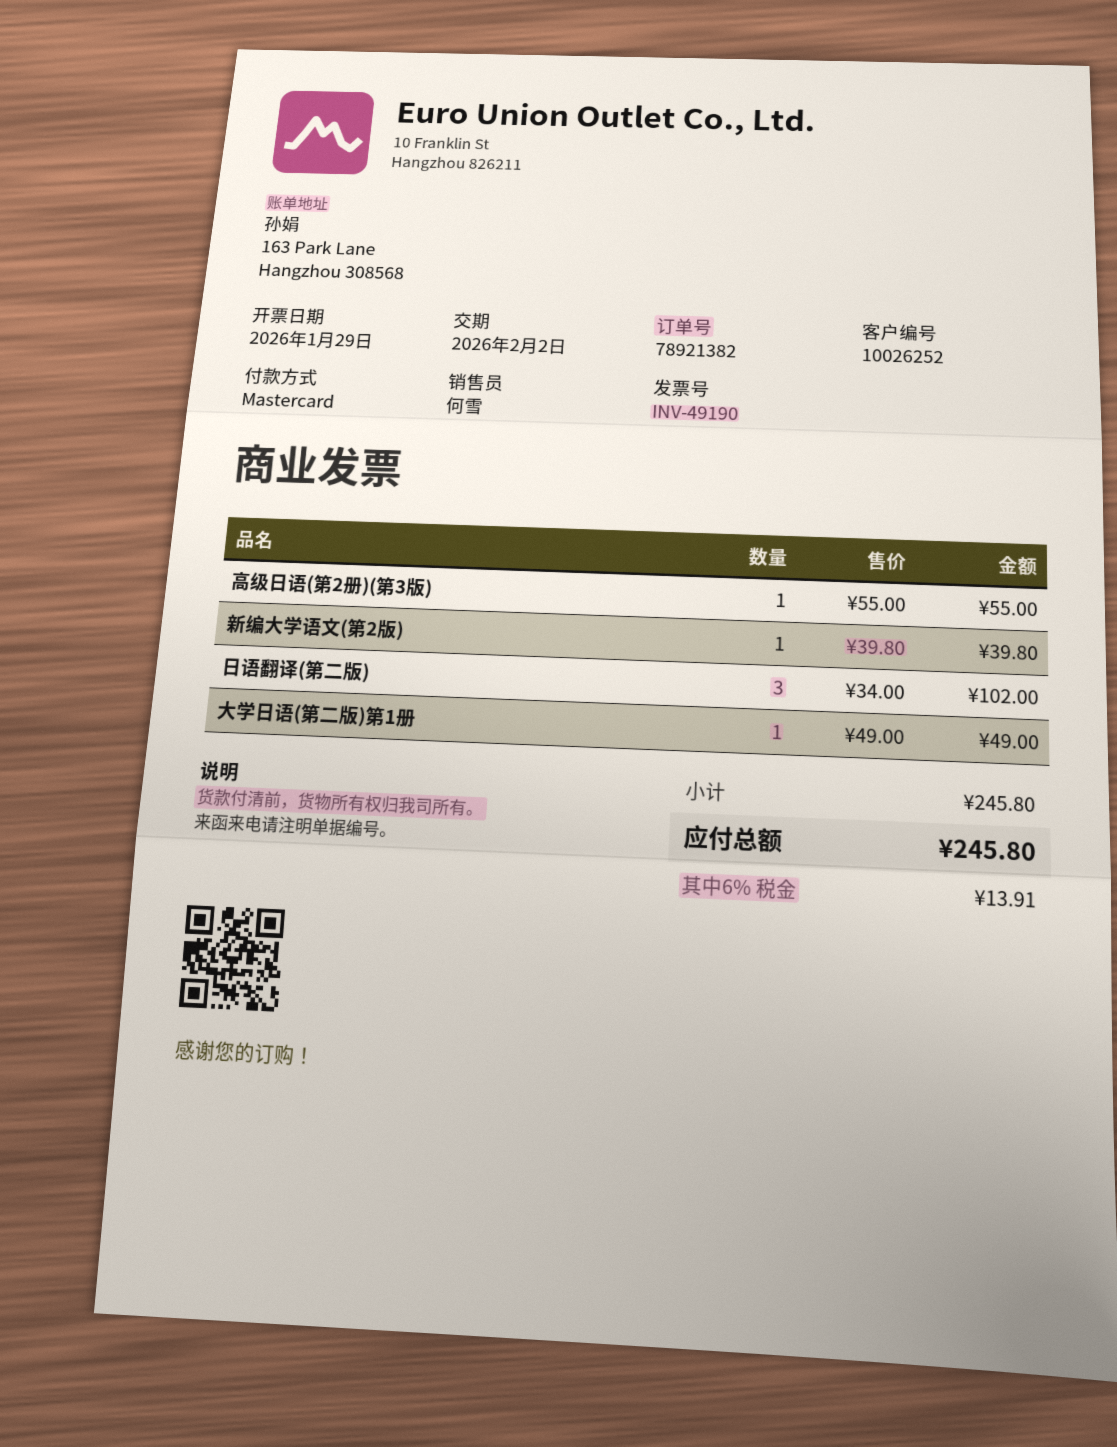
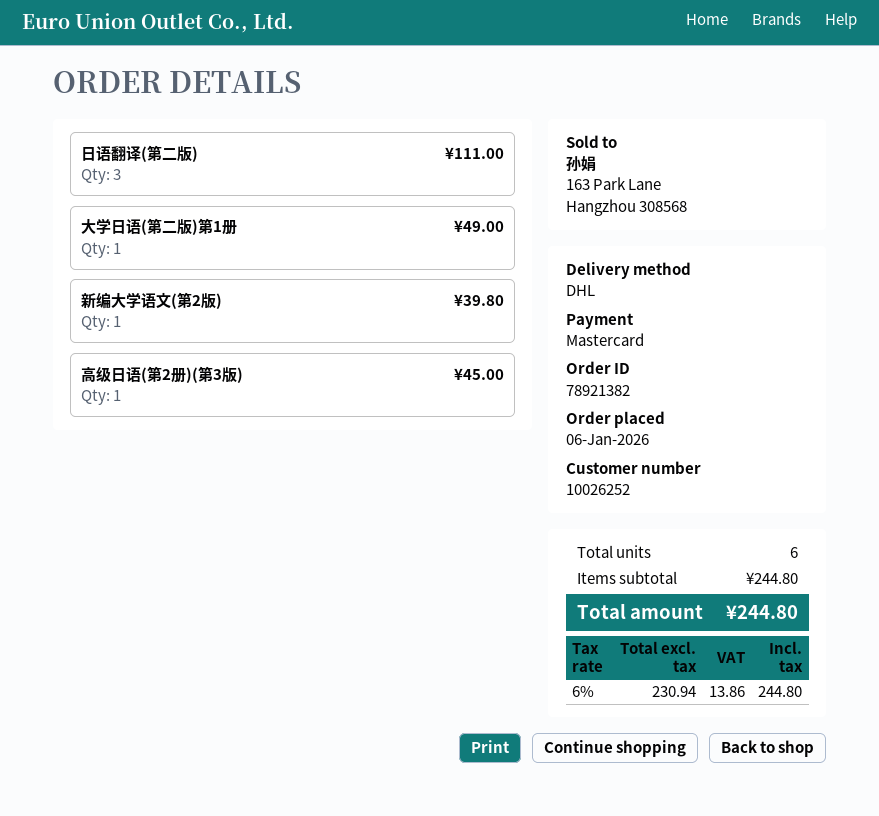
高级日语(第2册)(第3版): 1 for 55.00 -> 1 for 45.00
日语翻译(第二版): 3 for 102.00 -> 3 for 111.00
subtotal: 245.80 -> 244.80
tax: 6% = 13.91 -> 6% = 13.86
total: 245.80 -> 244.80

